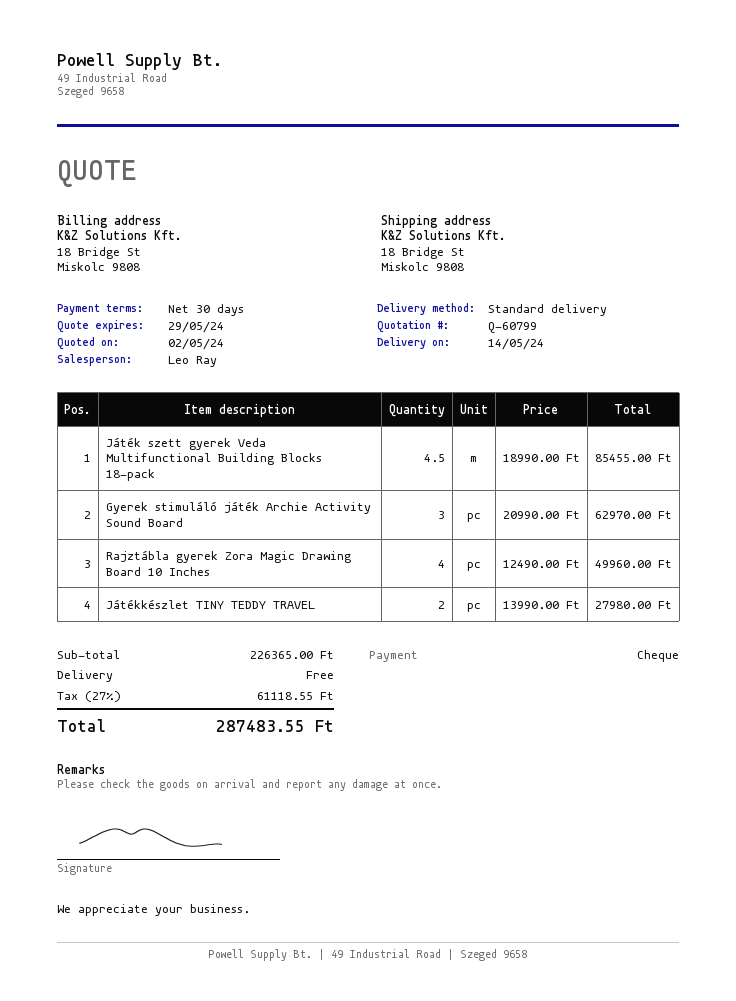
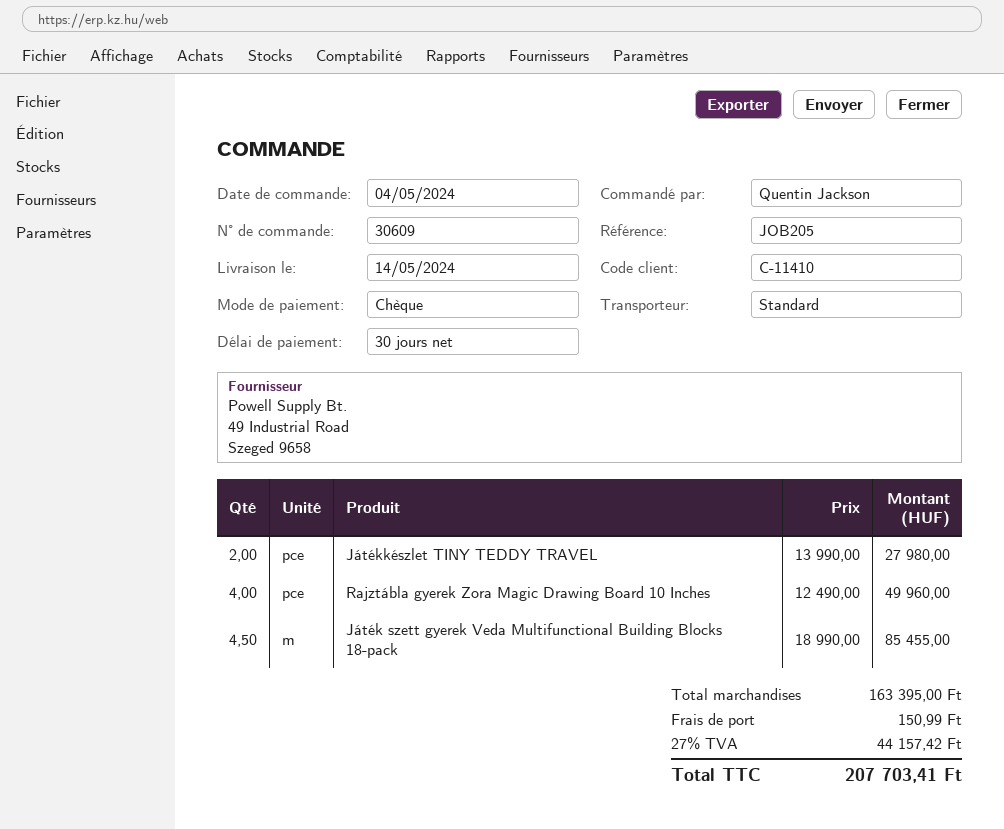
Gyerek stimuláló játék Archie Activity Sound Board: 3 x 20990.00 = 62970.00 -> none
subtotal: 226365.00 -> 163395.00
shipping: 0.00 -> 150.99
tax: 27% = 61118.55 -> 27% = 44157.42
total: 287483.55 -> 207703.41

